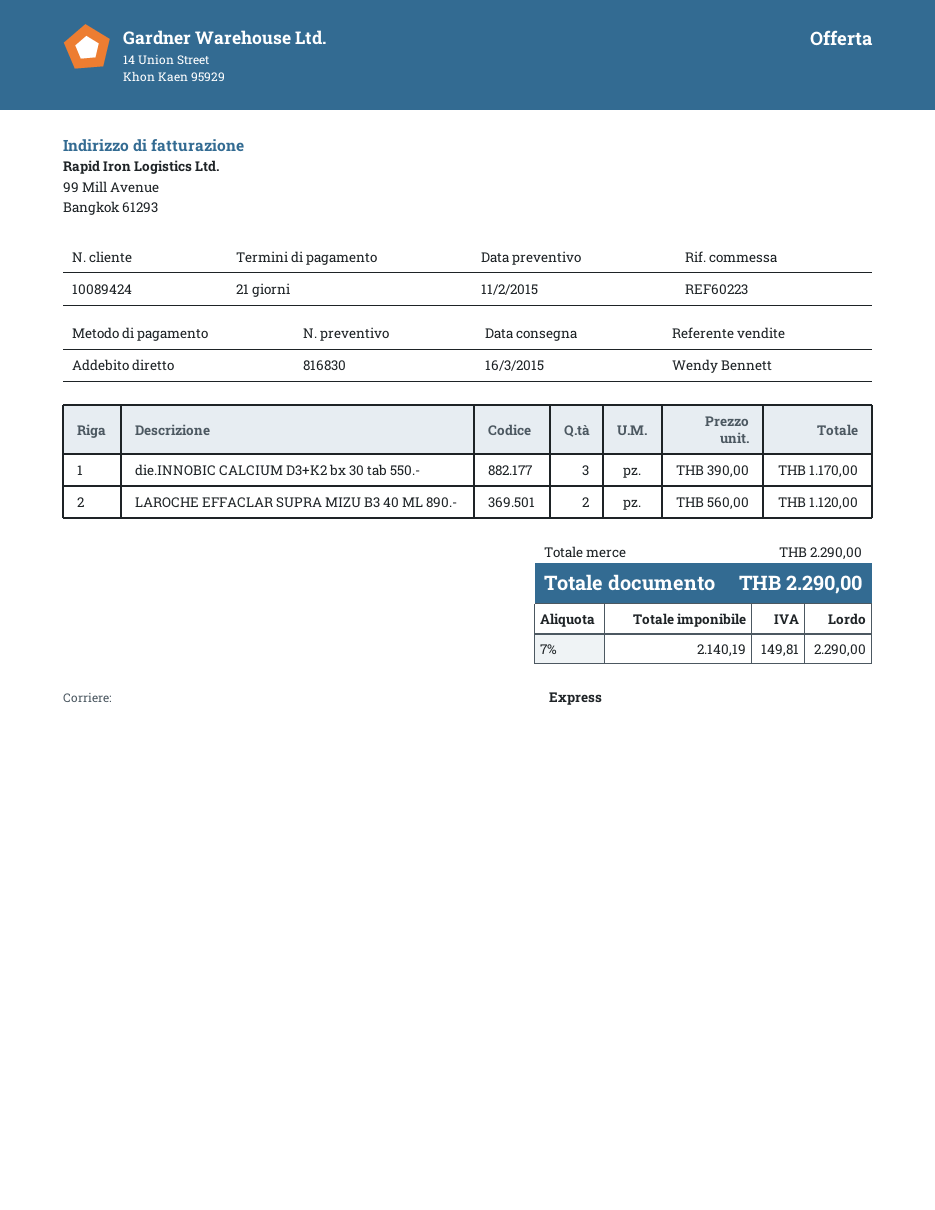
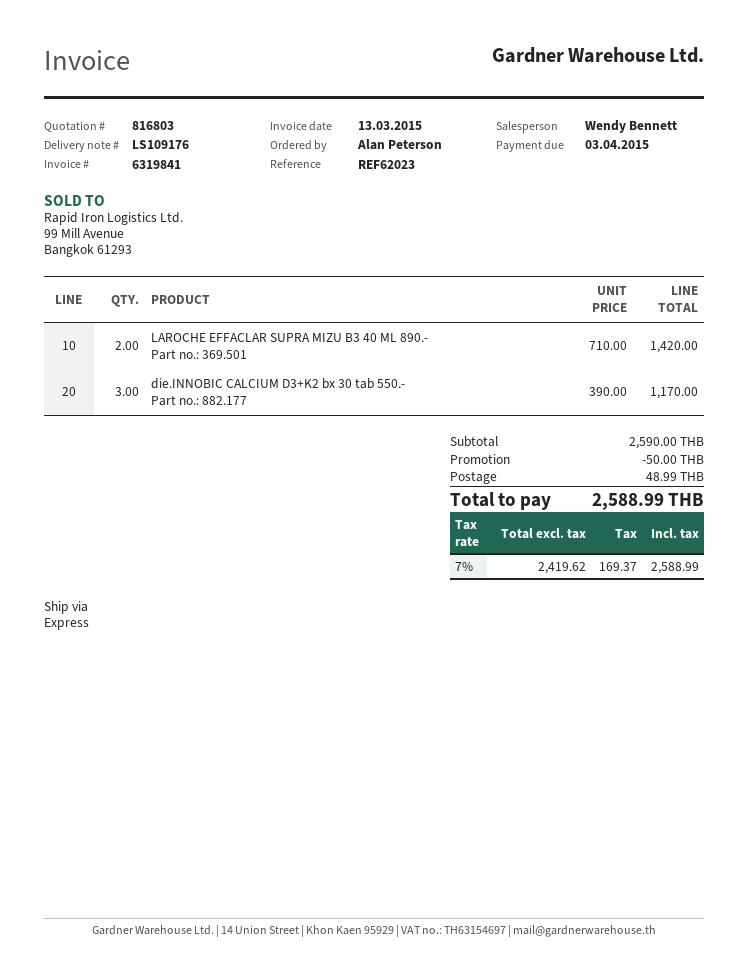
quote number: 816830 -> 816803
reference: REF60223 -> REF62023
LAROCHE EFFACLAR SUPRA MIZU B3 40 ML 890.-: 2 x 560.00 = 1120.00 -> 2 x 710.00 = 1420.00
subtotal: 2290.00 -> 2590.00
discount: none -> 50.00
shipping: none -> 48.99
net: 2140.19 -> 2419.62
tax: 7% = 149.81 -> 7% = 169.37
total: 2290.00 -> 2588.99

